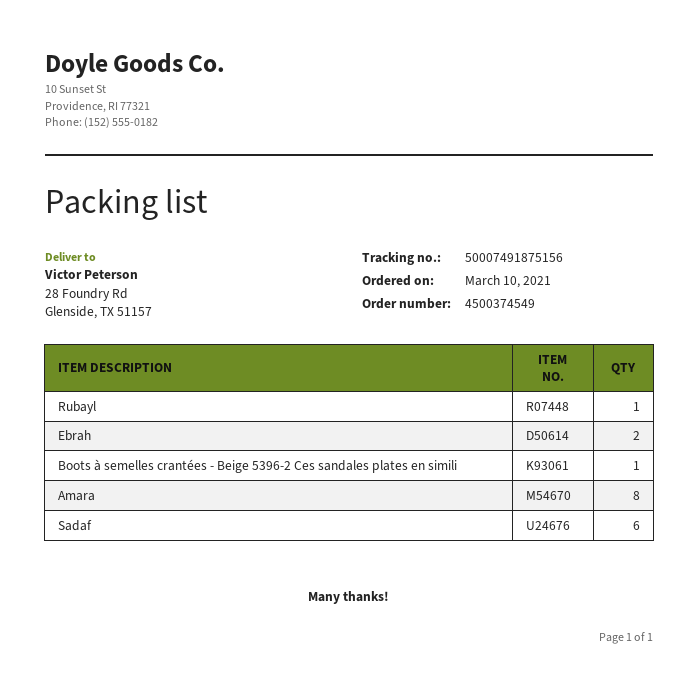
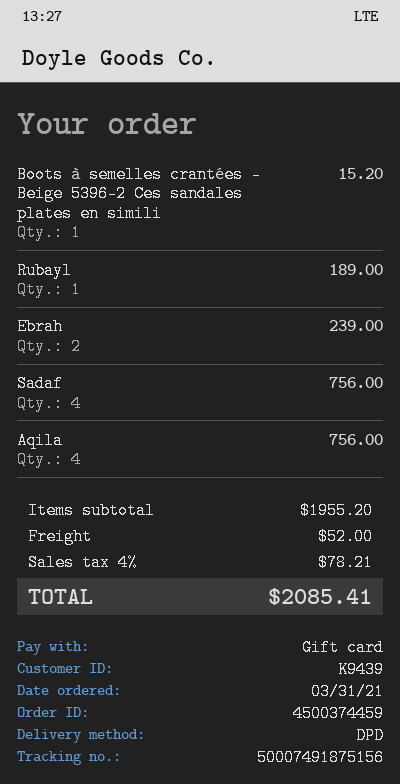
order number: 4500374549 -> 4500374459
order date: 2021-03-10 -> 2021-03-31
Amara: 8 -> none
Sadaf: 6 -> 4
Aqila: none -> 4

